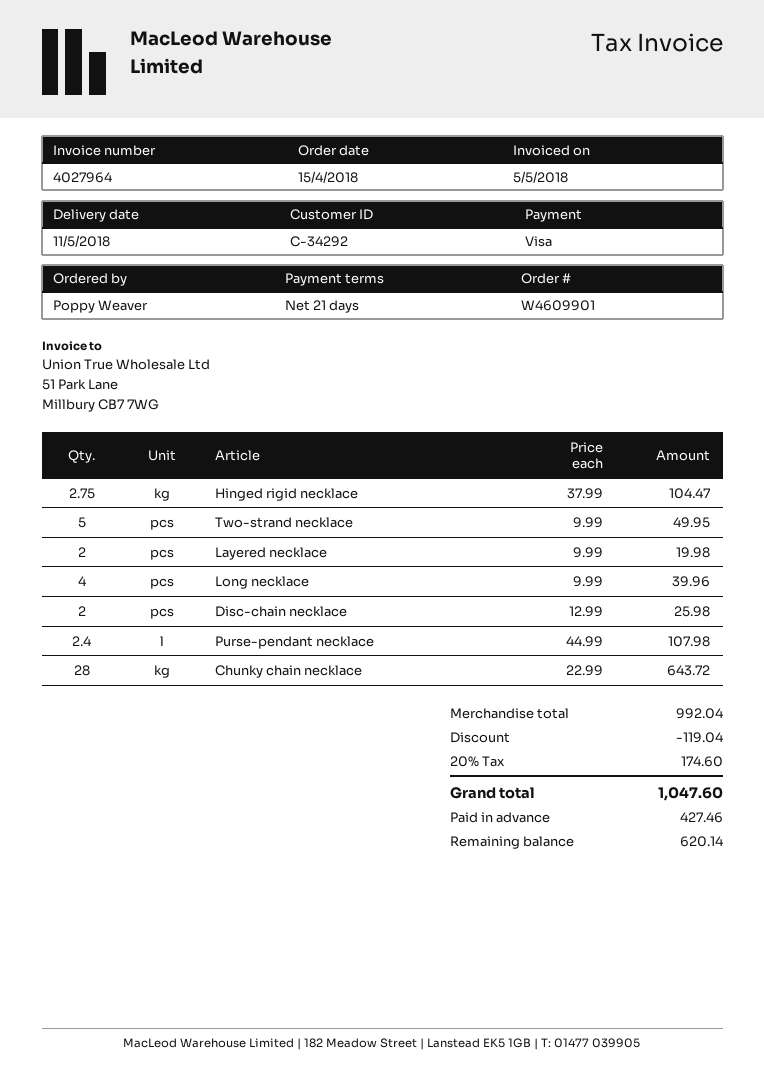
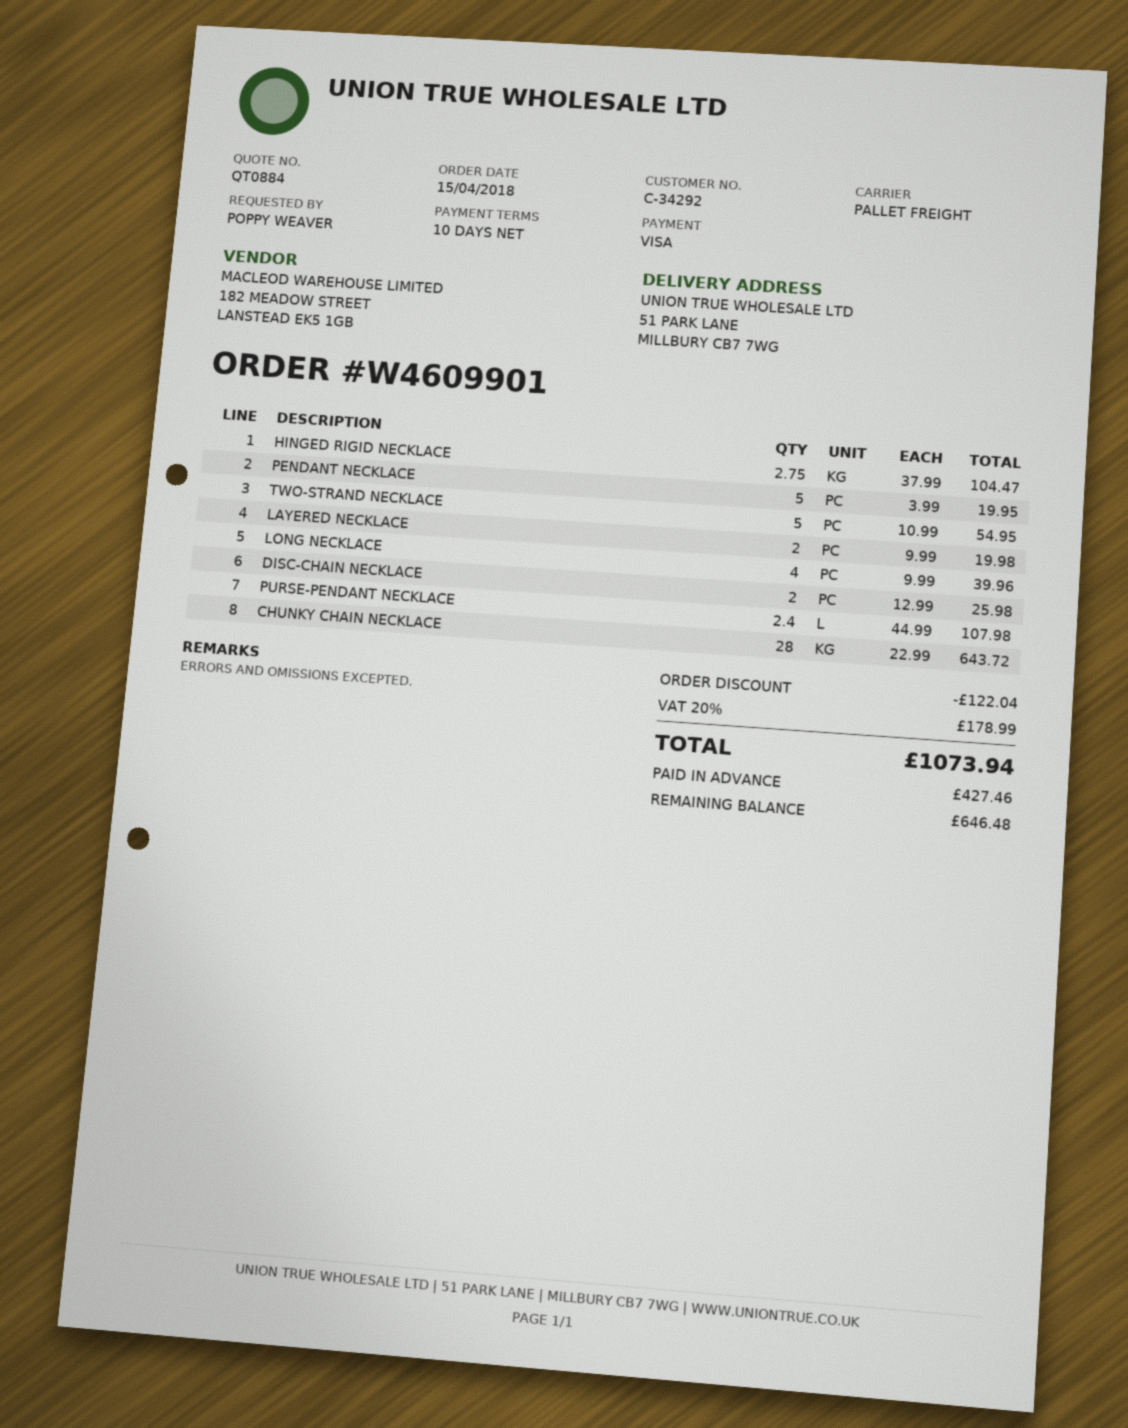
payment terms: 21 days -> 10 days
Two-strand necklace: 5 x 9.99 = 49.95 -> 5 x 10.99 = 54.95
PENDANT NECKLACE: none -> 5 x 3.99 = 19.95
discount: 119.04 -> 122.04
tax: 20% = 174.60 -> 20% = 178.99
total: 1047.60 -> 1073.94
balance: 620.14 -> 646.48

